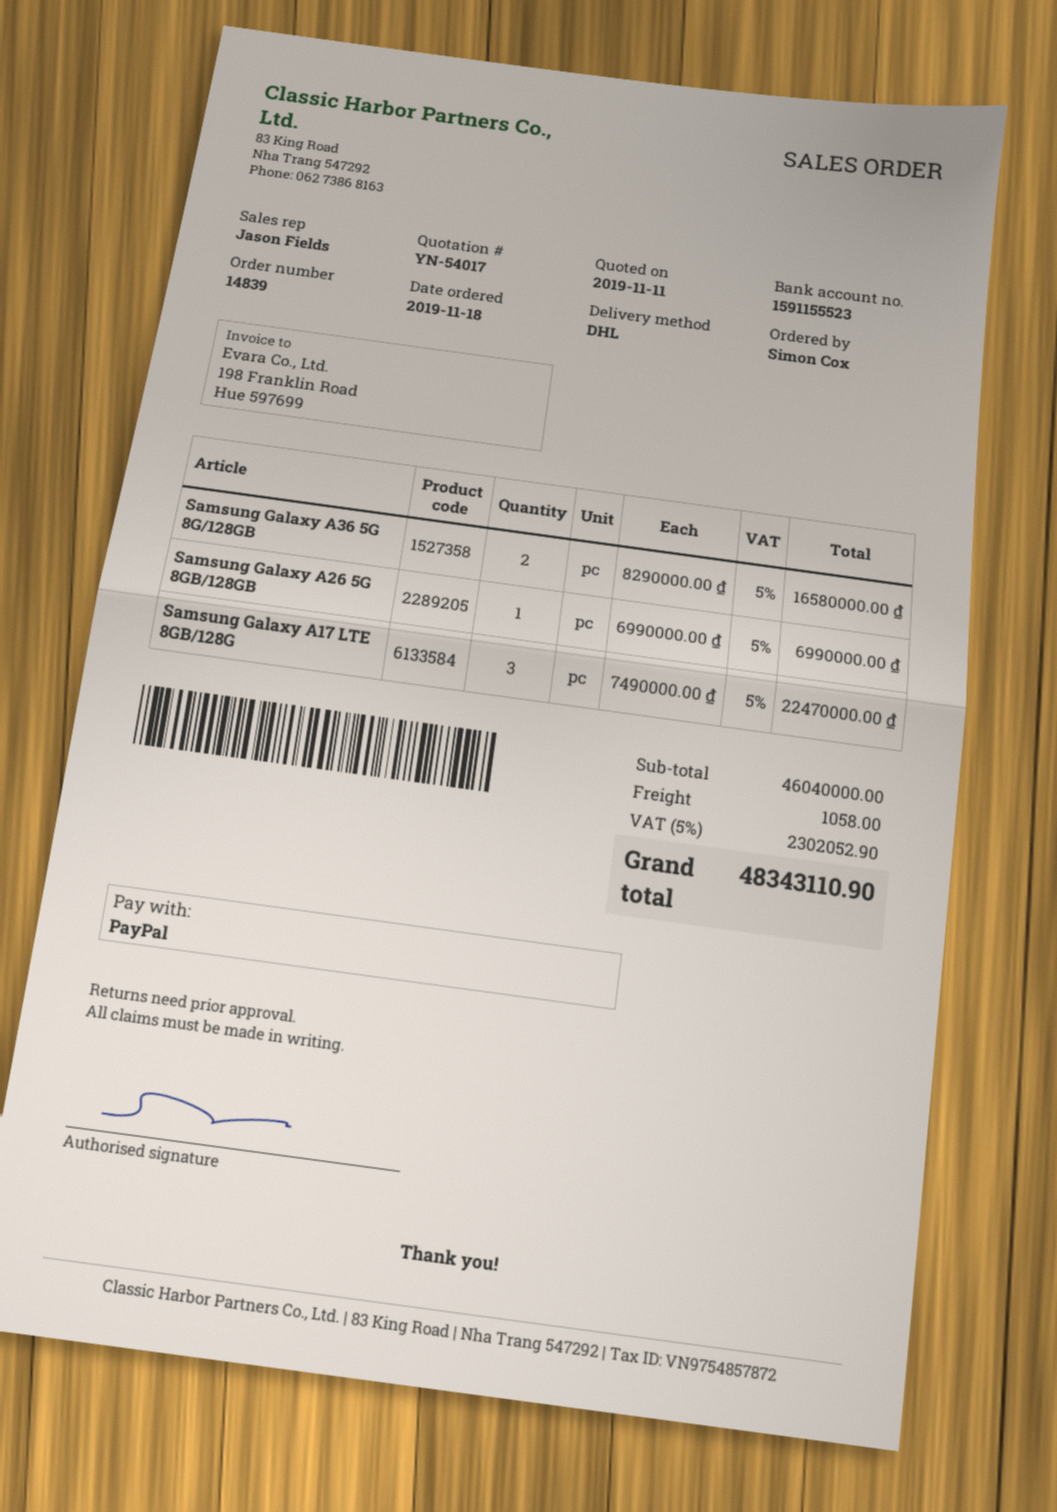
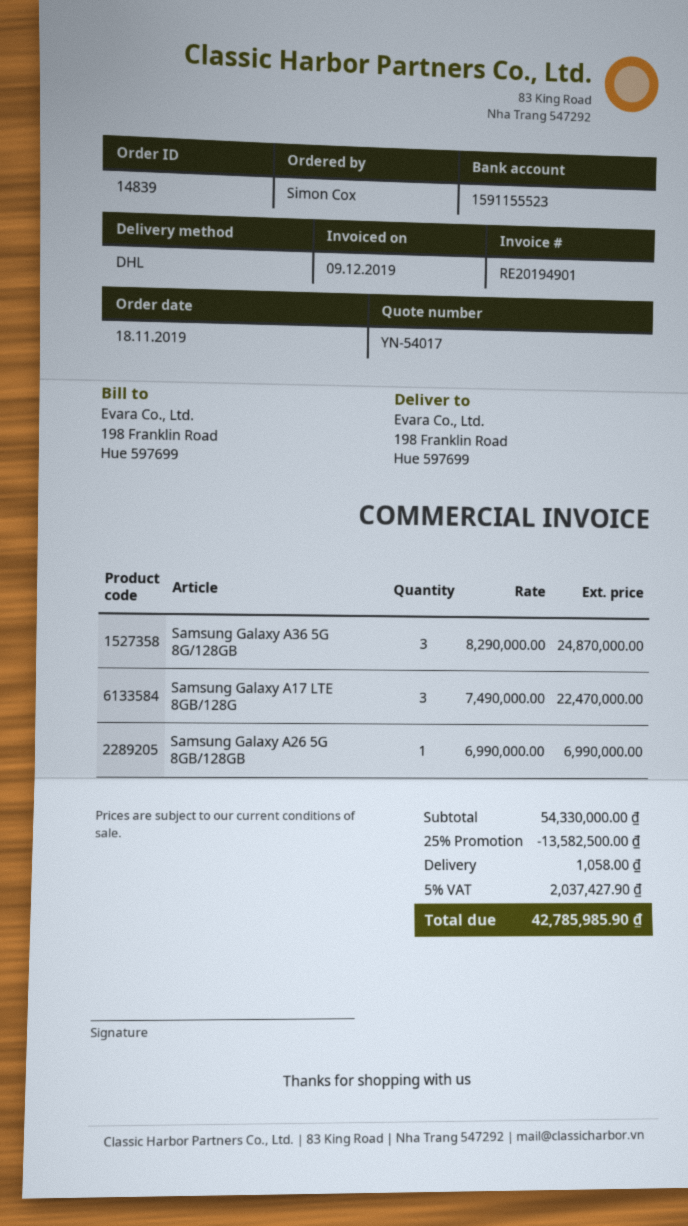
Samsung Galaxy A36 5G 8G/128GB: 2 x 8290000.00 = 16580000.00 -> 3 x 8290000.00 = 24870000.00
subtotal: 46040000.00 -> 54330000.00
discount: none -> 25% = 13582500.00
tax: 5% = 2302052.90 -> 5% = 2037427.90
total: 48343110.90 -> 42785985.90

